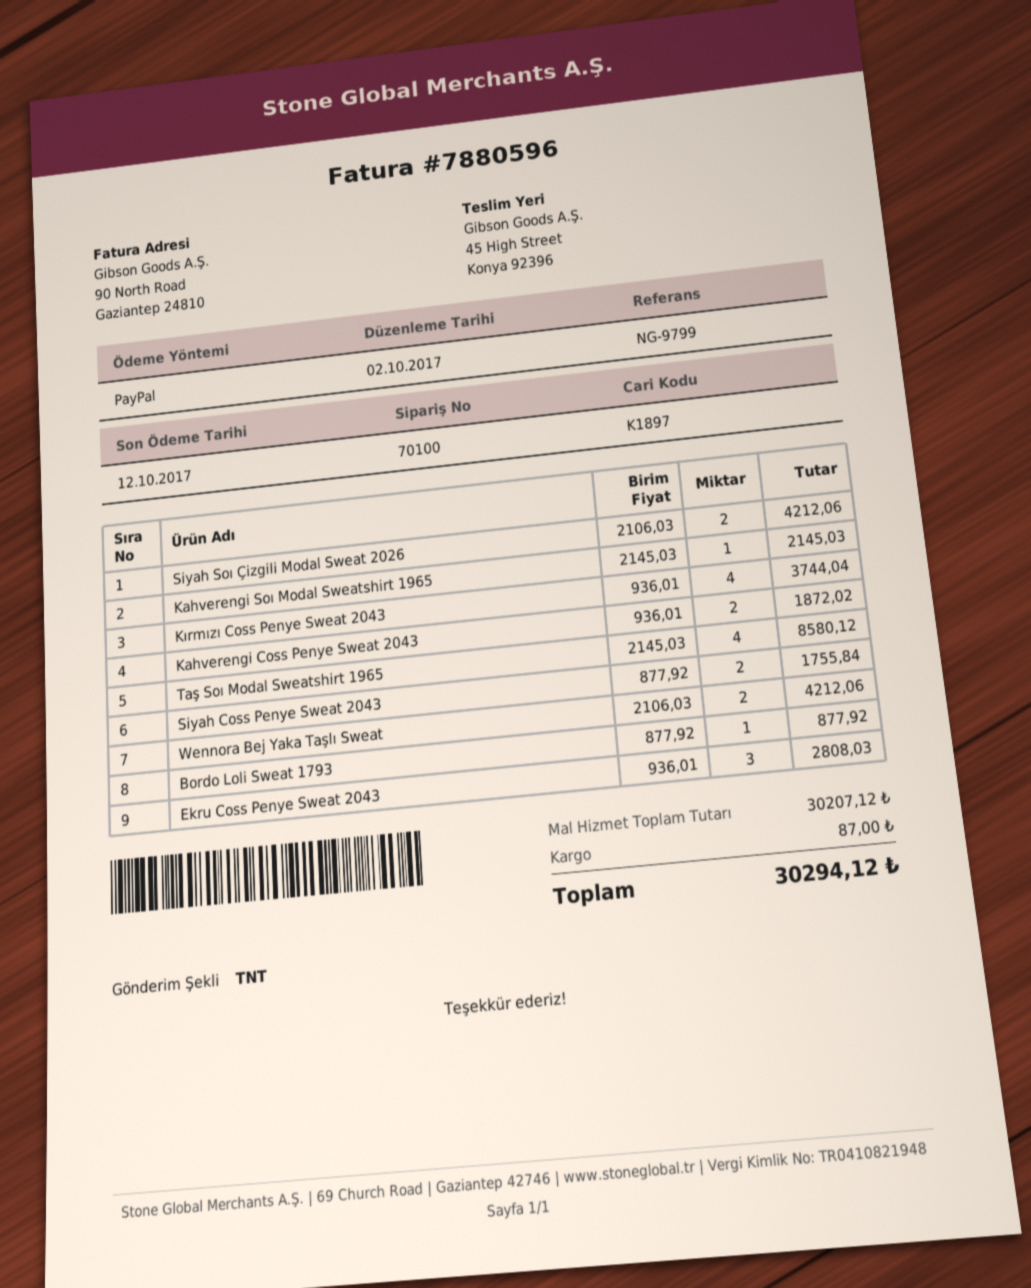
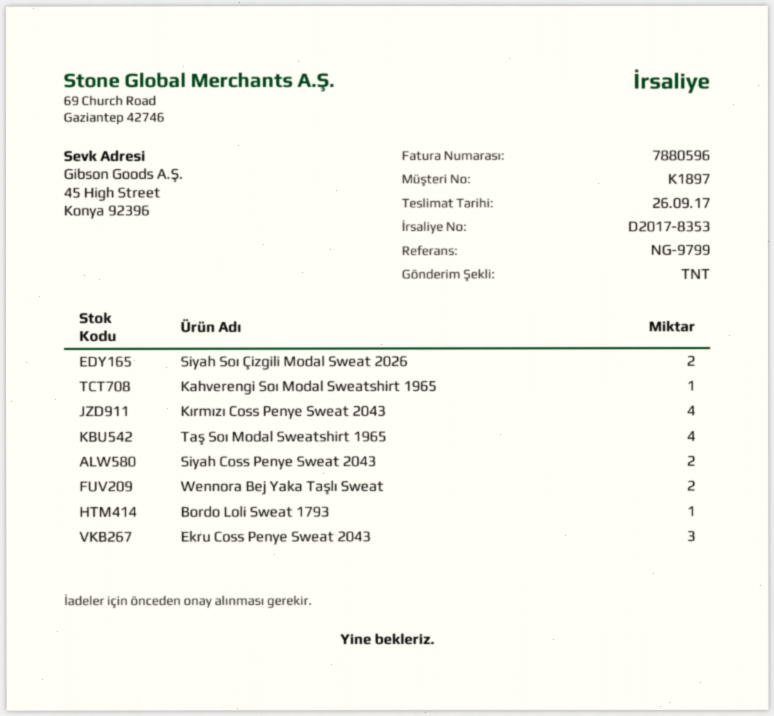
Kahverengi Coss Penye Sweat 2043: 2 -> none

